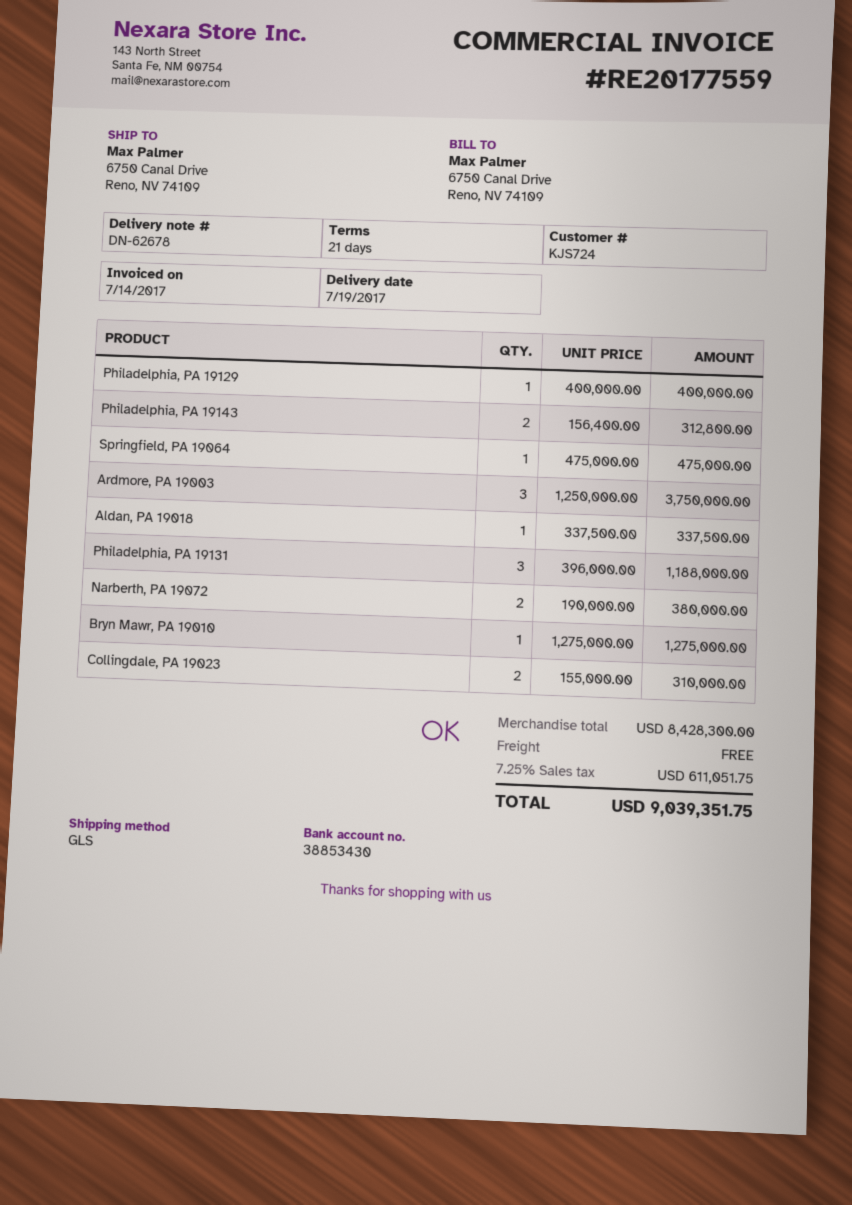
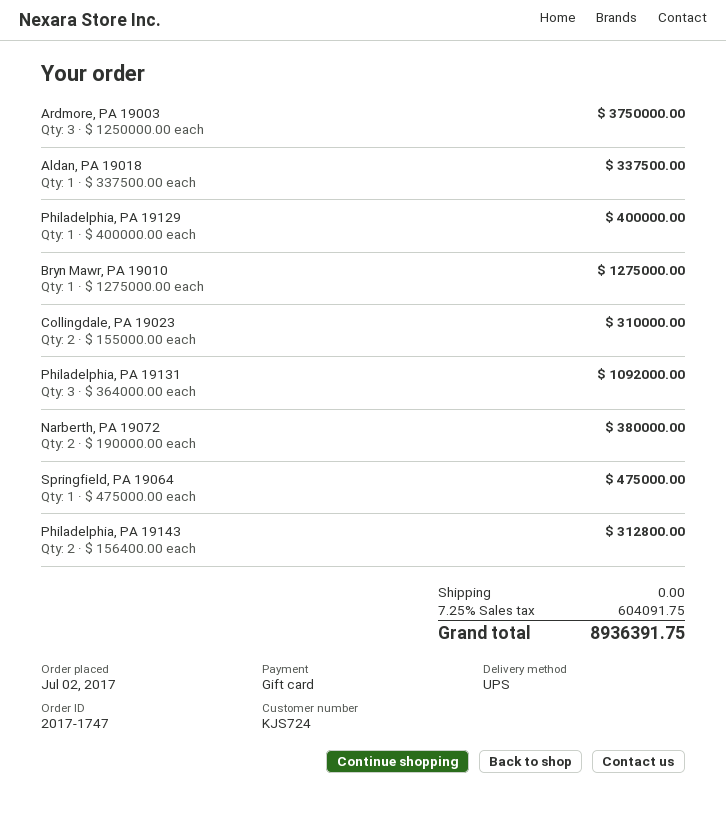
shipping method: GLS -> UPS
Philadelphia, PA 19131: 3 x 396000.00 = 1188000.00 -> 3 x 364000.00 = 1092000.00
tax: 7.25% = 611051.75 -> 7.25% = 604091.75
total: 9039351.75 -> 8936391.75

